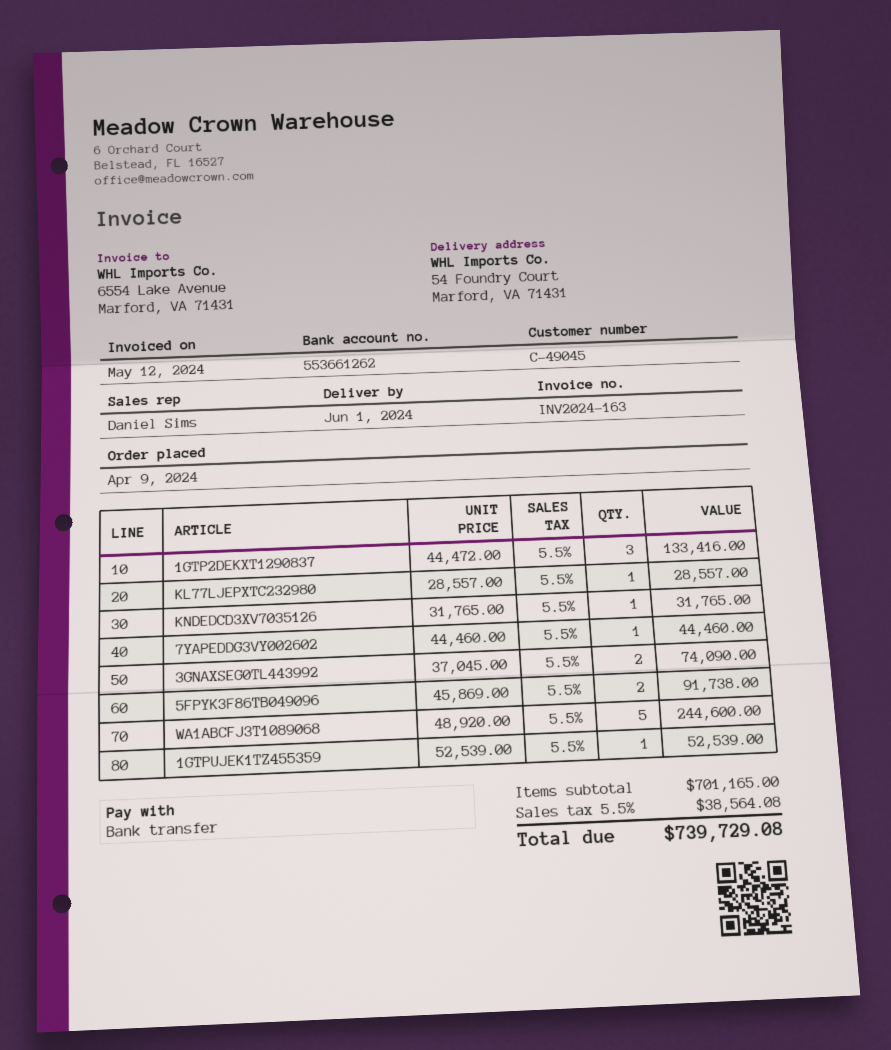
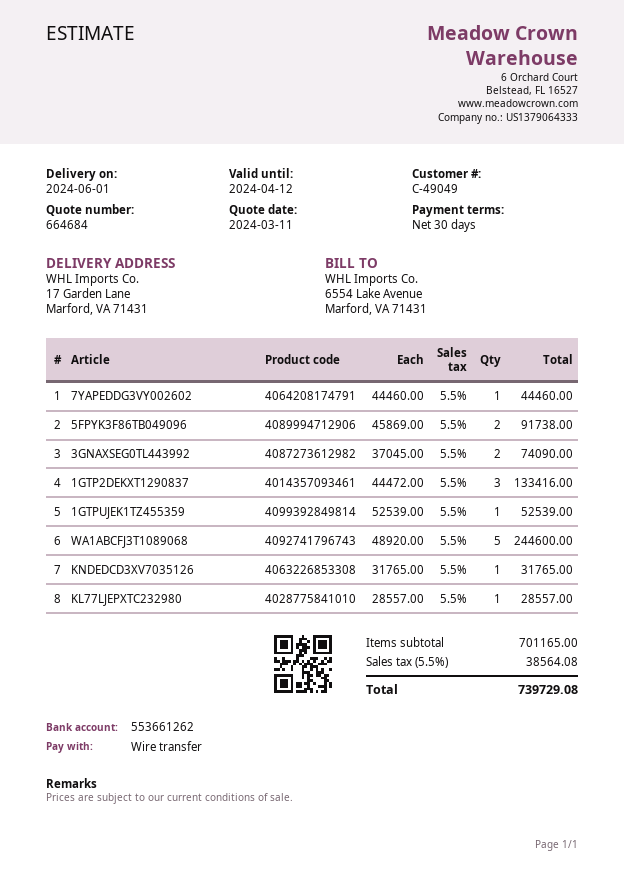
customer number: C-49045 -> C-49049
ship to: 54 Foundry Court, Marford, VA 71431 -> 17 Garden Lane, Marford, VA 71431

